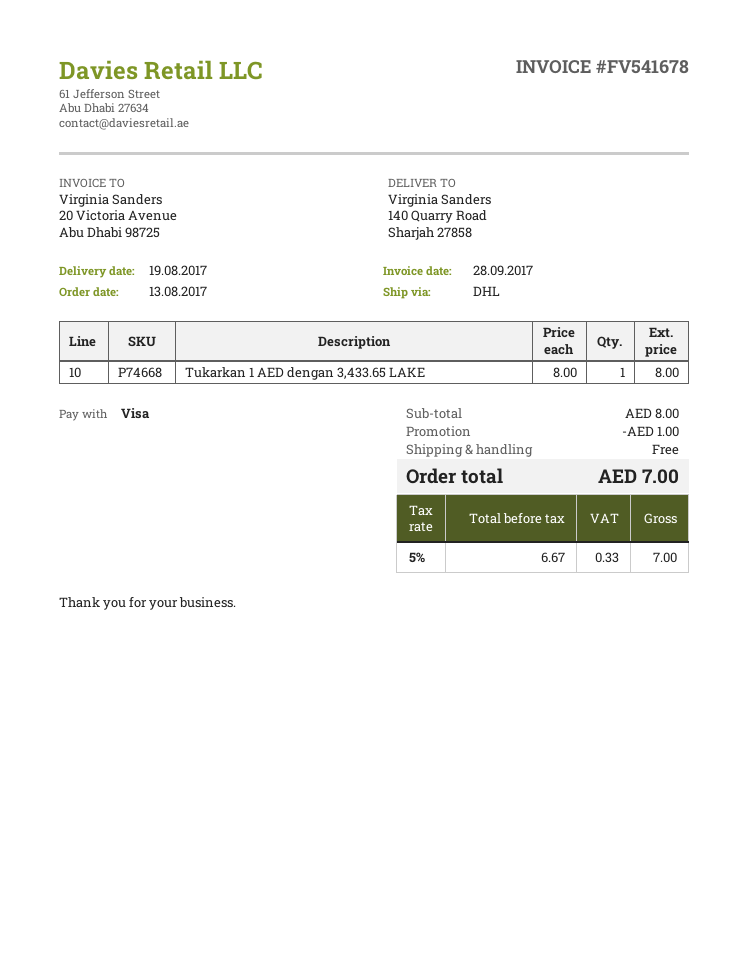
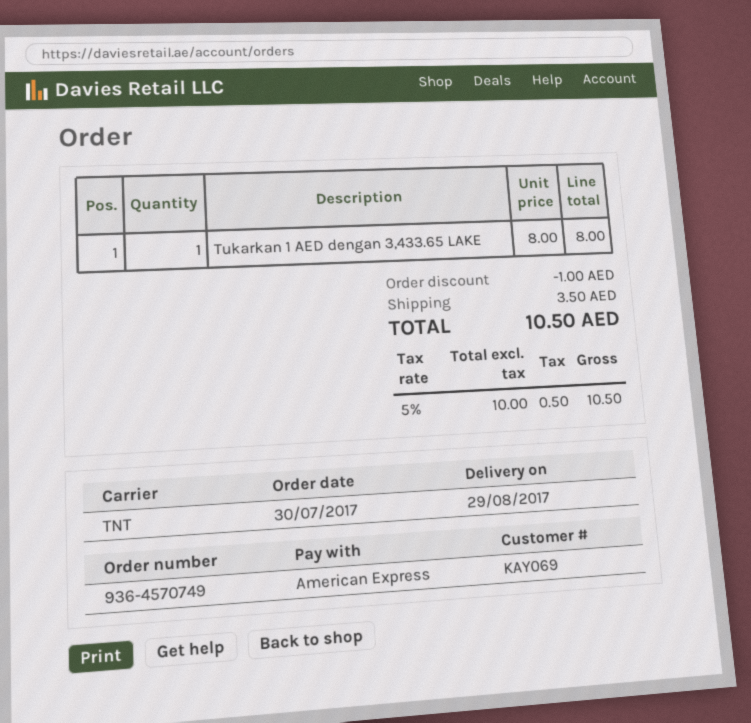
order date: 2017-08-13 -> 2017-07-30
delivery date: 2017-08-19 -> 2017-08-29
payment method: Visa -> American Express
shipping method: DHL -> TNT
shipping: 0.00 -> 3.50
net: 6.67 -> 10.00
tax: 5% = 0.33 -> 5% = 0.50
total: 7.00 -> 10.50

